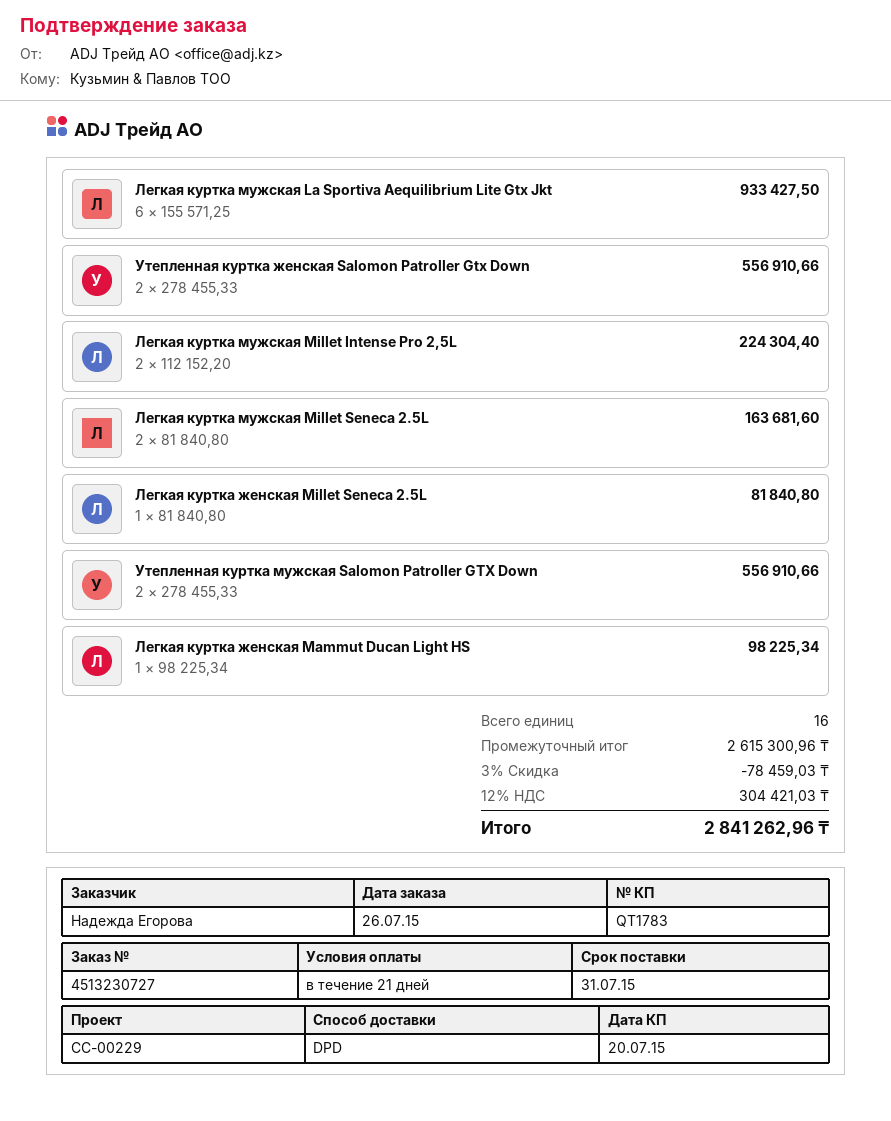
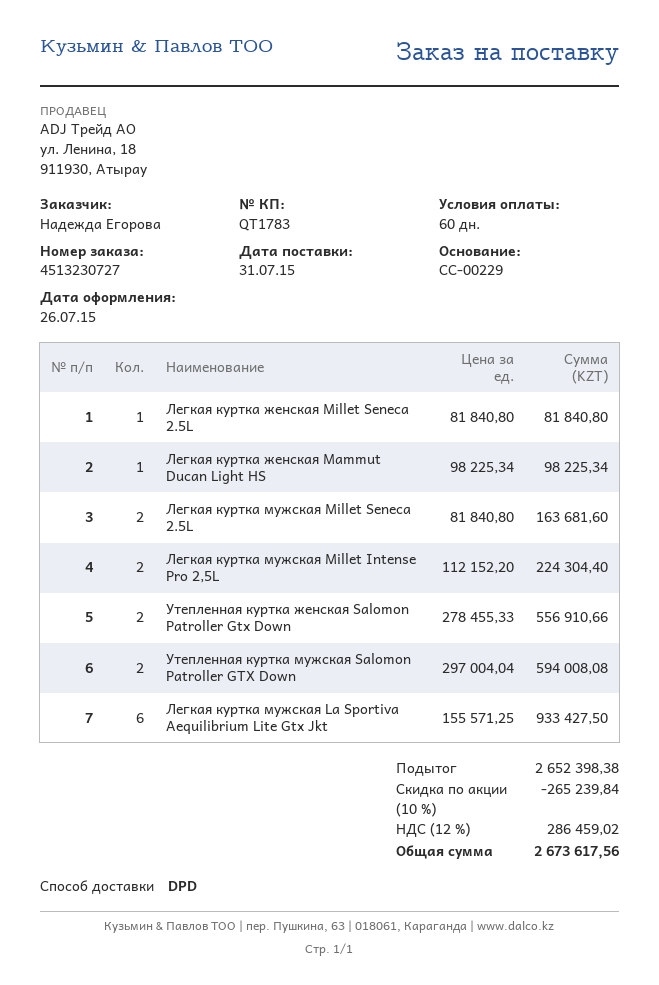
payment terms: 21 days -> 60 days
Утепленная куртка мужская Salomon Patroller GTX Down: 2 x 278455.33 = 556910.66 -> 2 x 297004.04 = 594008.08
subtotal: 2615300.96 -> 2652398.38
discount: 3% = 78459.03 -> 10% = 265239.84
tax: 12% = 304421.03 -> 12% = 286459.02
total: 2841262.96 -> 2673617.56

